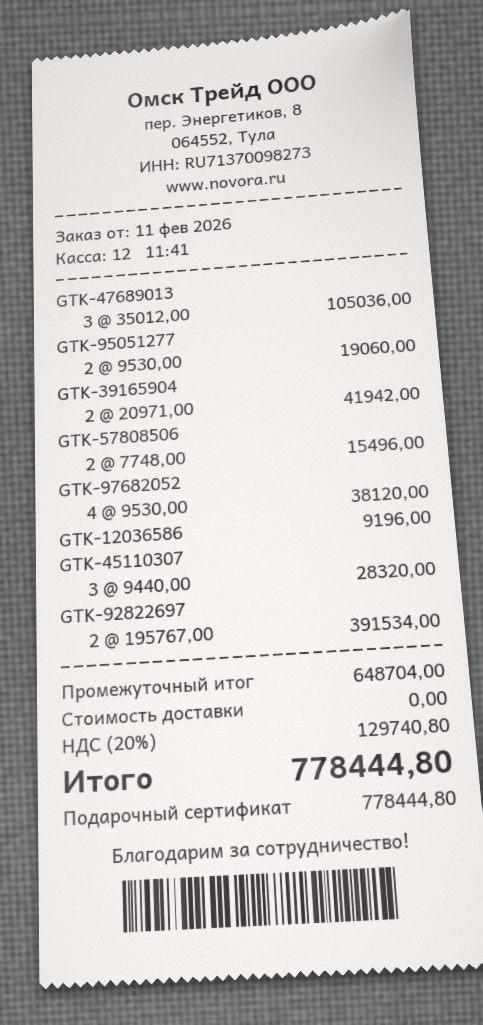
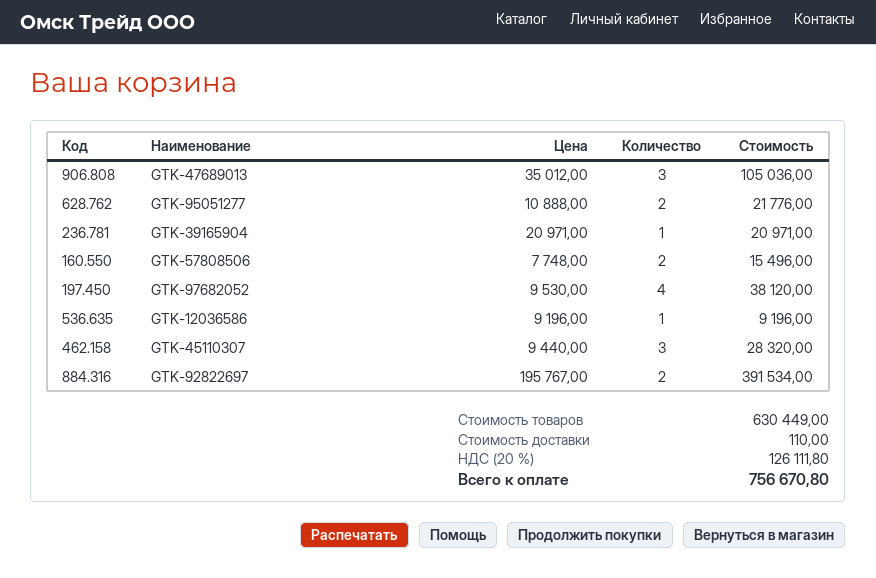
GTK-95051277: 2 x 9530.00 = 19060.00 -> 2 x 10888.00 = 21776.00
GTK-39165904: 2 x 20971.00 = 41942.00 -> 1 x 20971.00 = 20971.00
subtotal: 648704.00 -> 630449.00
shipping: 0.00 -> 110.00
tax: 20% = 129740.80 -> 20% = 126111.80
total: 778444.80 -> 756670.80

